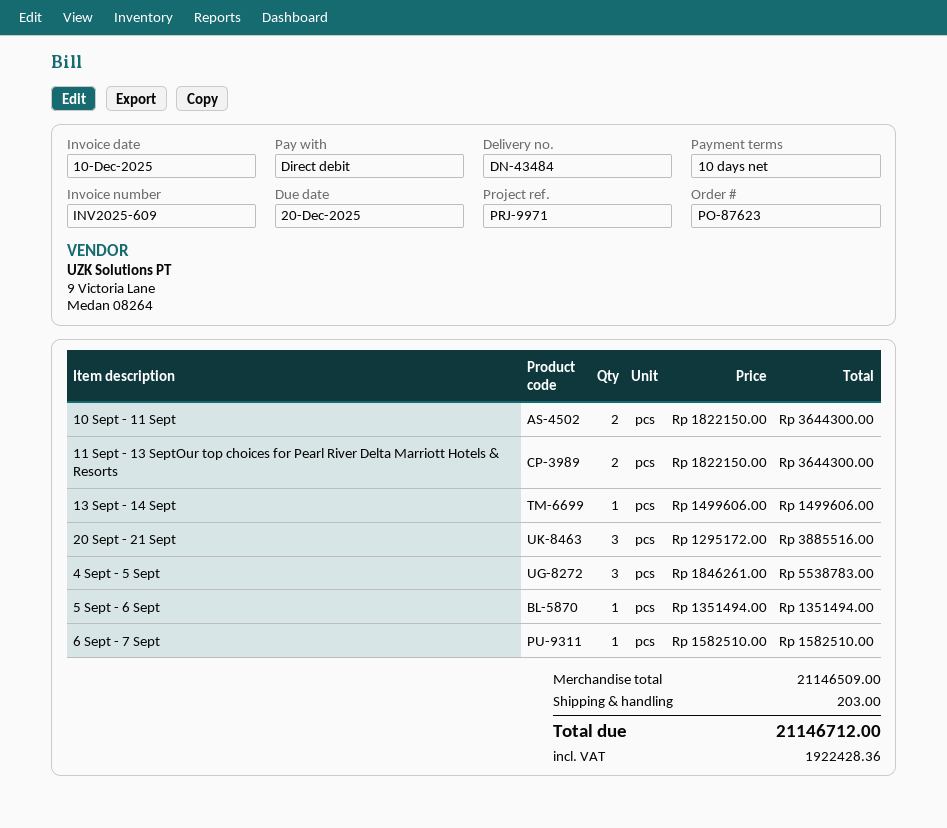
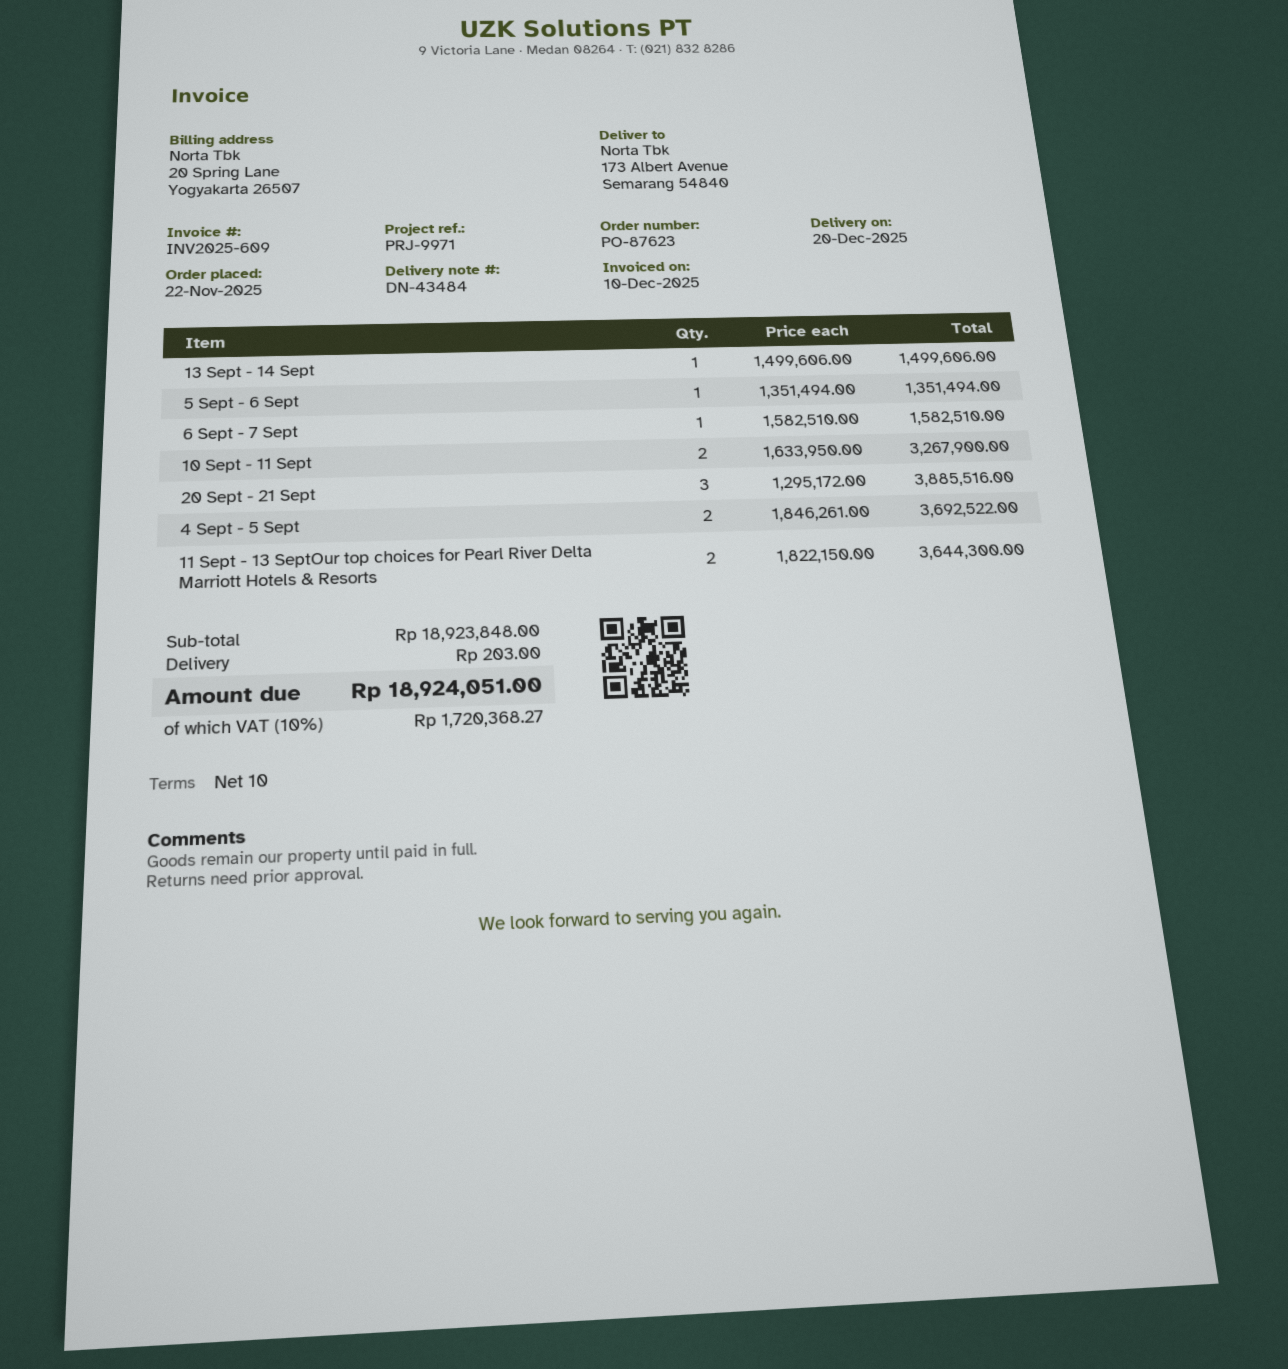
10 Sept - 11 Sept: 2 x 1822150.00 = 3644300.00 -> 2 x 1633950.00 = 3267900.00
4 Sept - 5 Sept: 3 x 1846261.00 = 5538783.00 -> 2 x 1846261.00 = 3692522.00
subtotal: 21146509.00 -> 18923848.00
tax: 1922428.36 -> 1720368.27
total: 21146712.00 -> 18924051.00

